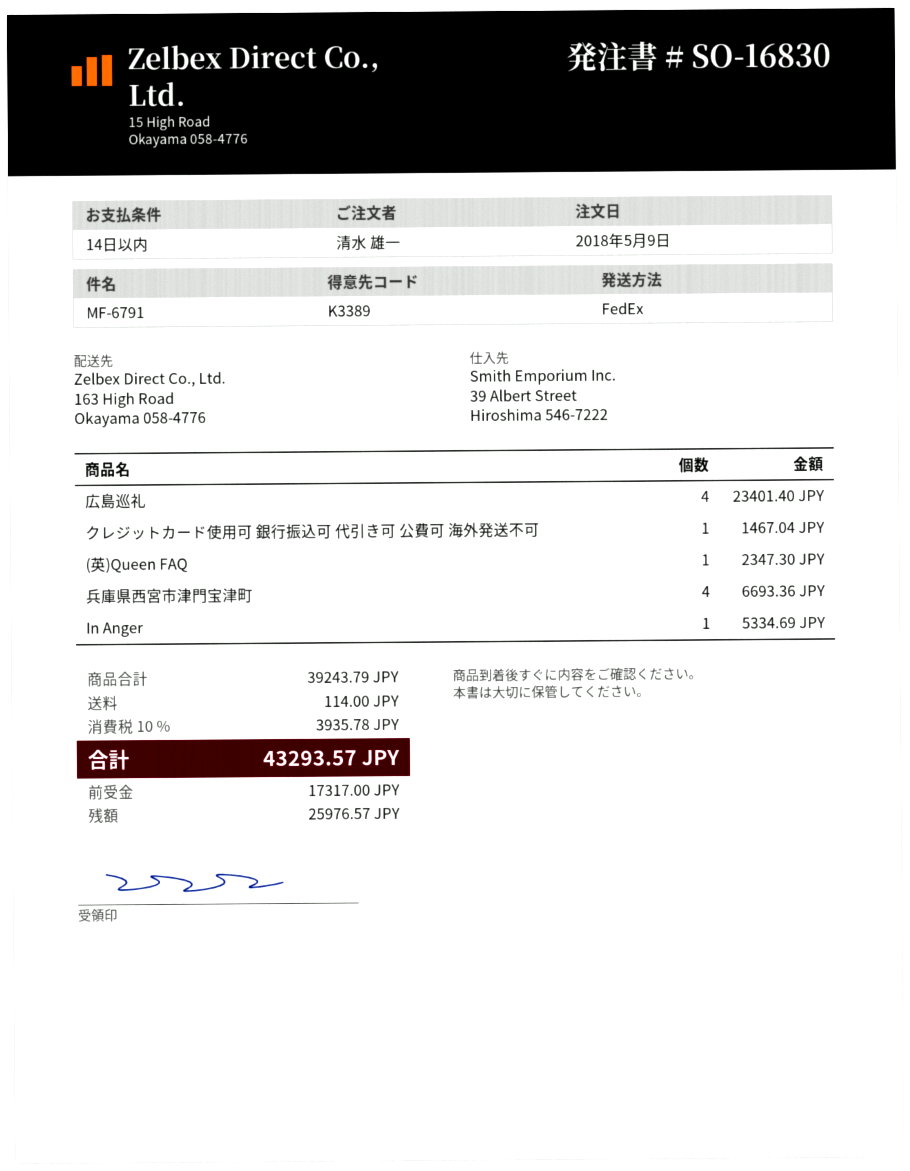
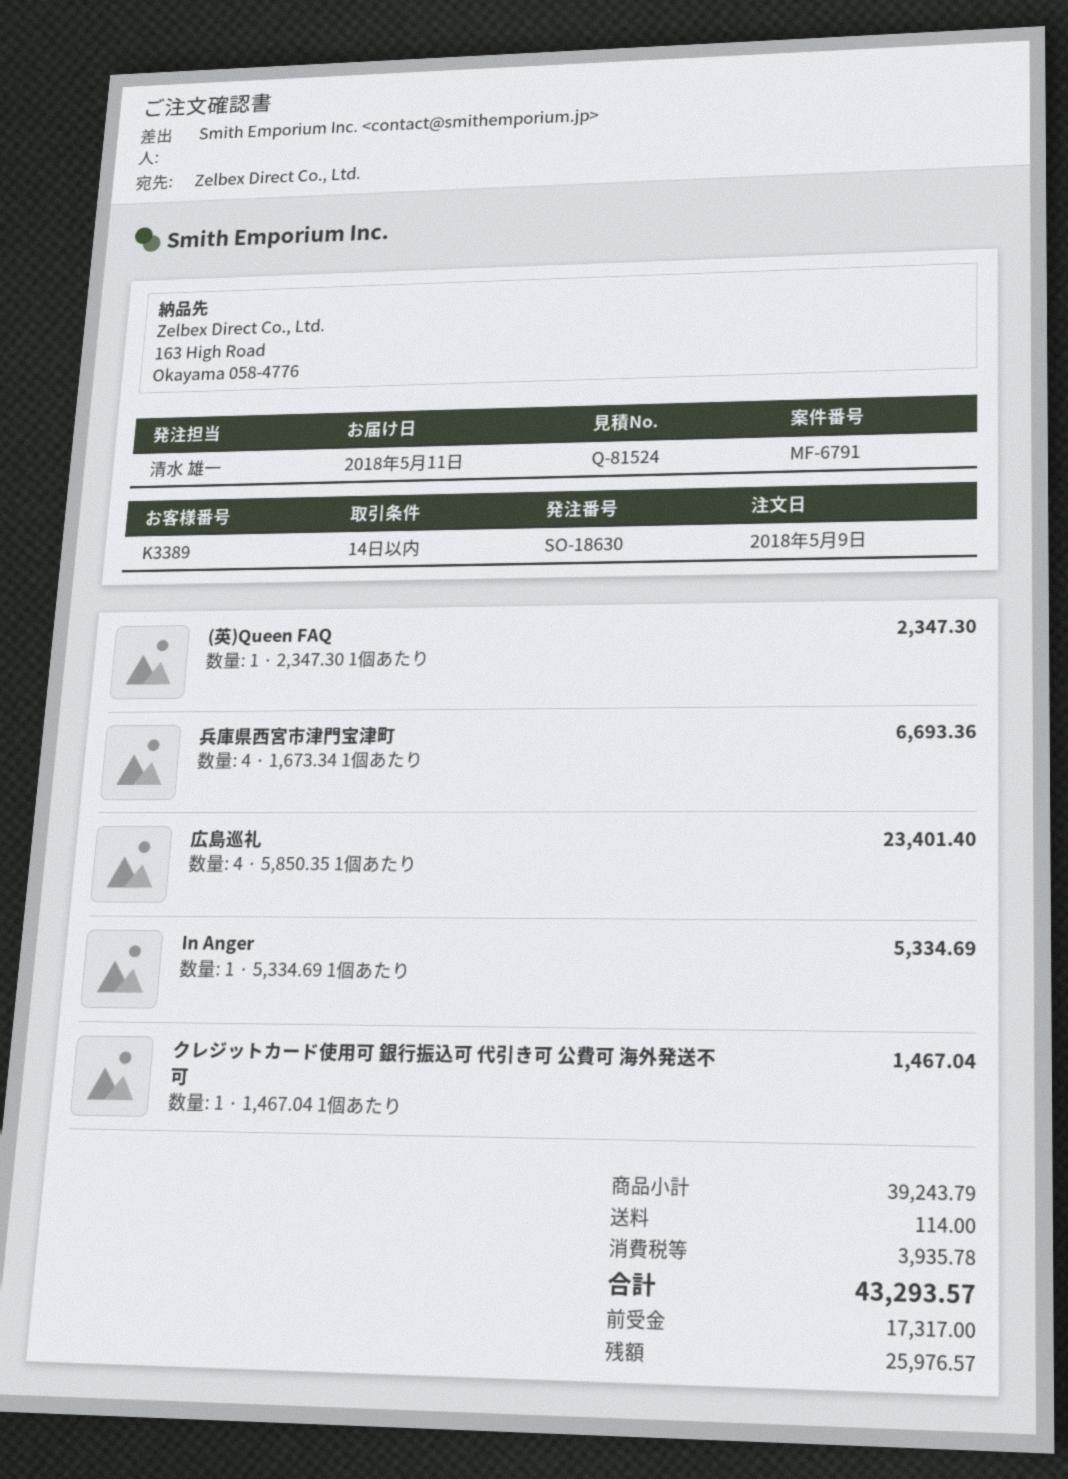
order number: SO-16830 -> SO-18630

